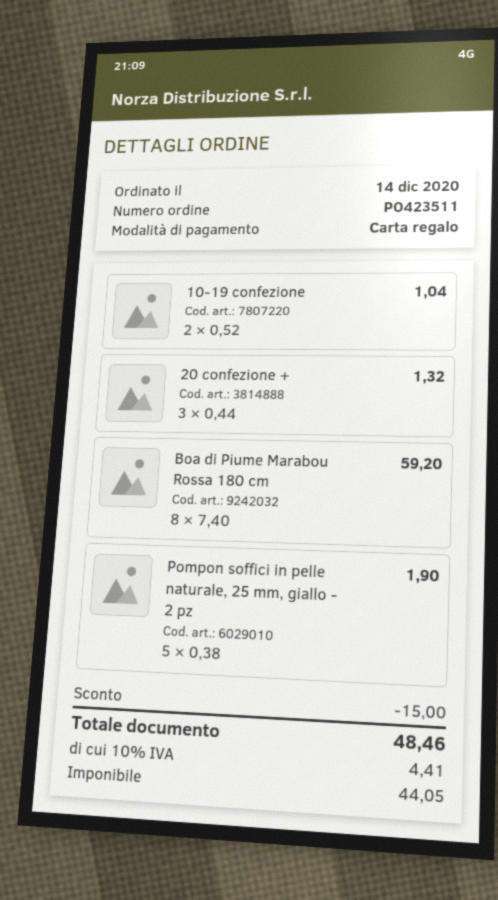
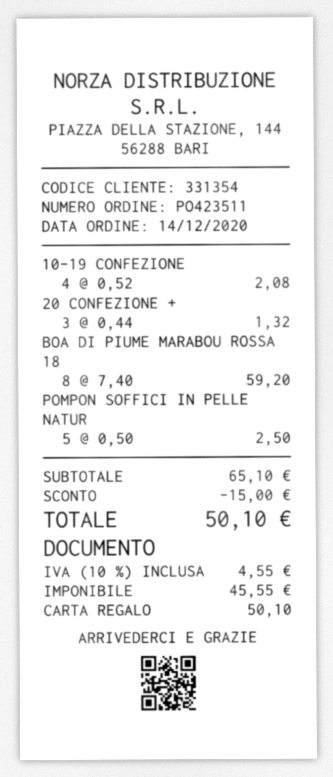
10-19 confezione: 2 x 0.52 = 1.04 -> 4 x 0.52 = 2.08
Pompon soffici in pelle naturale, 25 mm, giallo - 2 pz: 5 x 0.38 = 1.90 -> 5 x 0.50 = 2.50
net: 44.05 -> 45.55
tax: 10% = 4.41 -> 10% = 4.55
total: 48.46 -> 50.10

